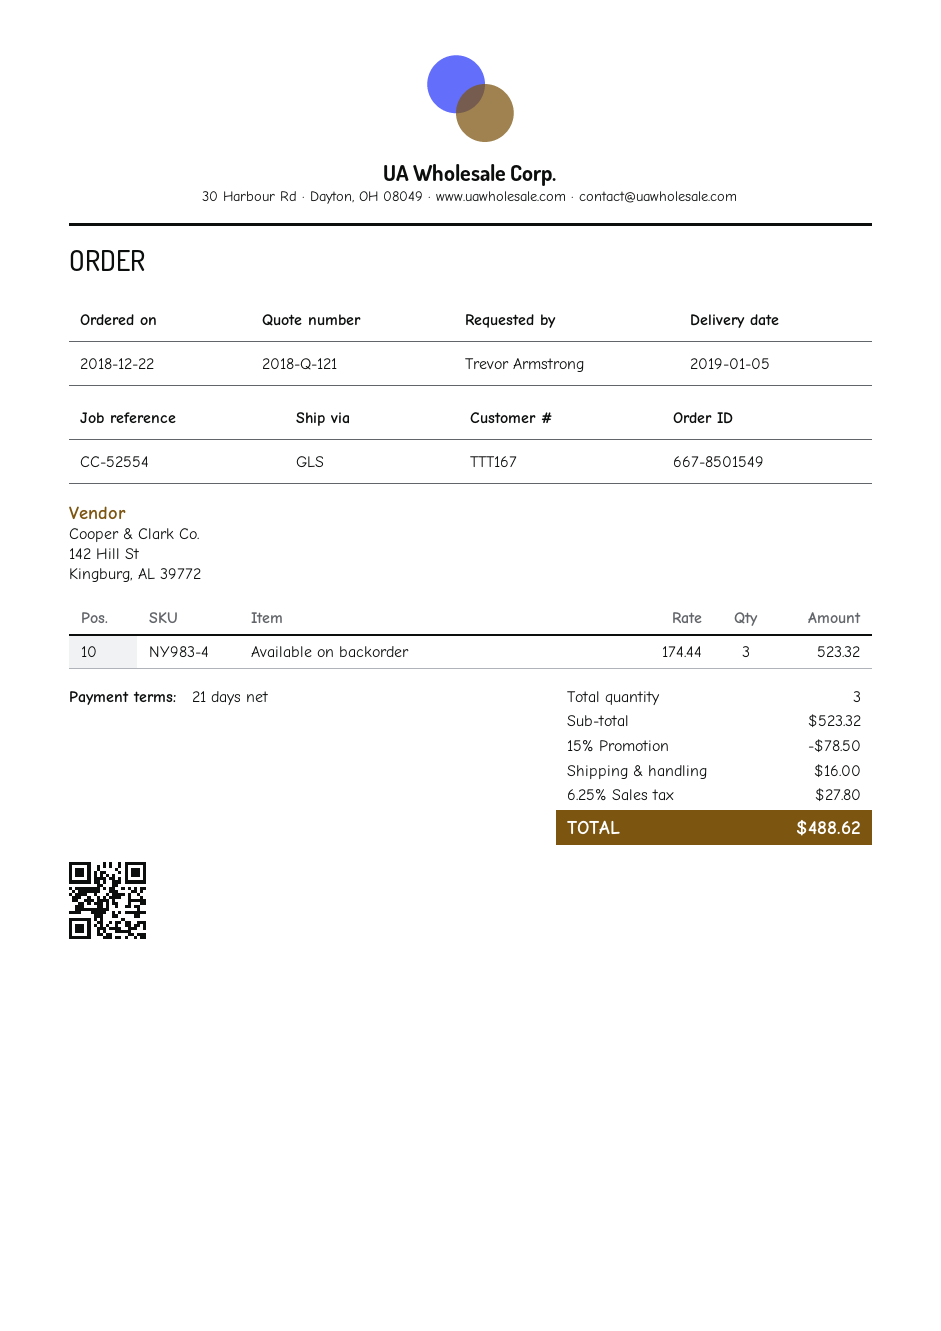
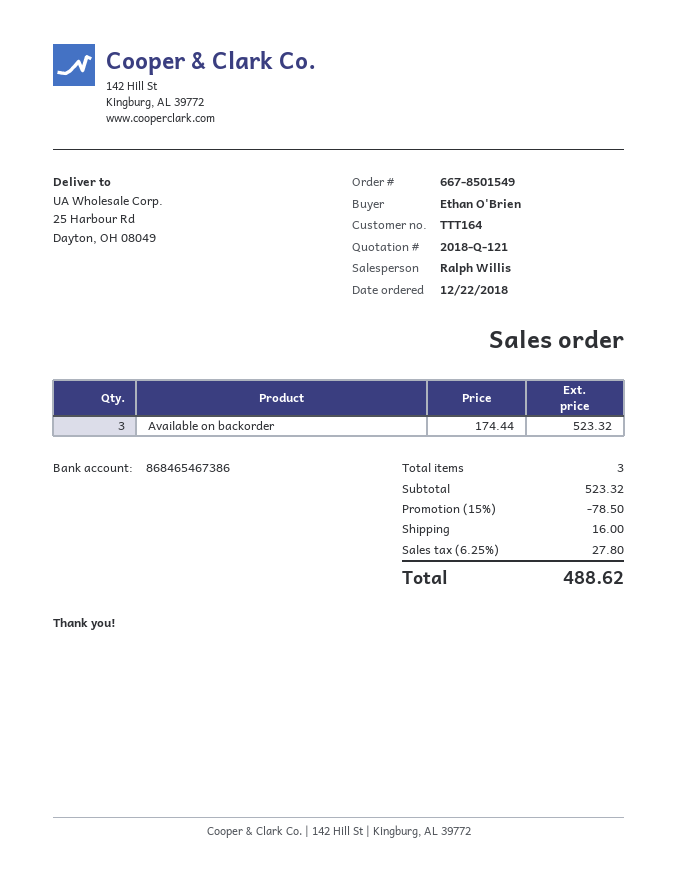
customer number: TTT167 -> TTT164
ordered by: Trevor Armstrong -> Ethan O'Brien

